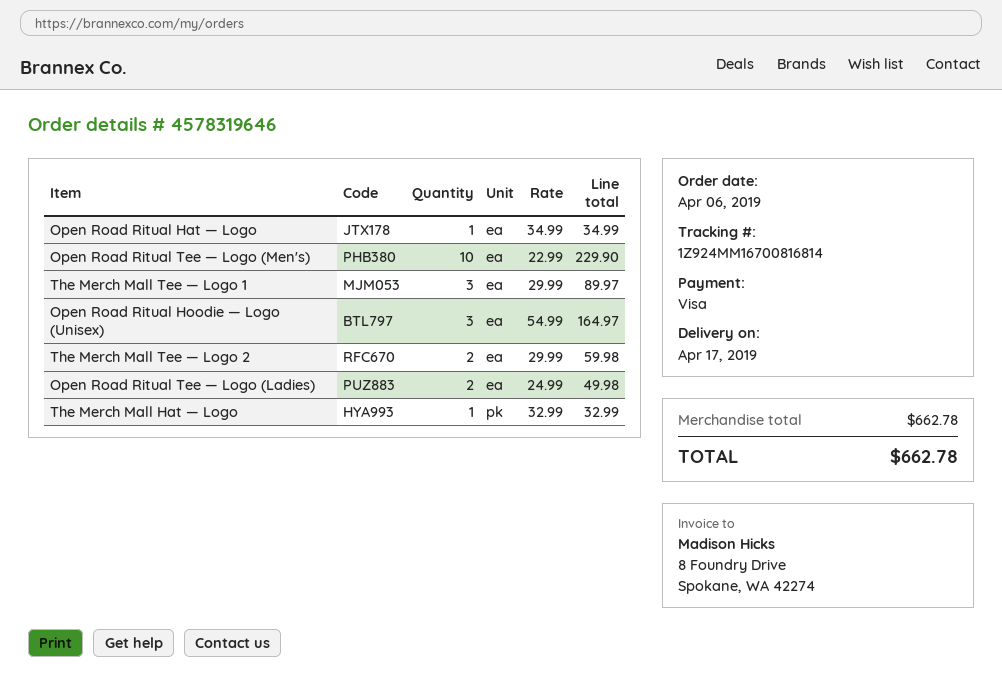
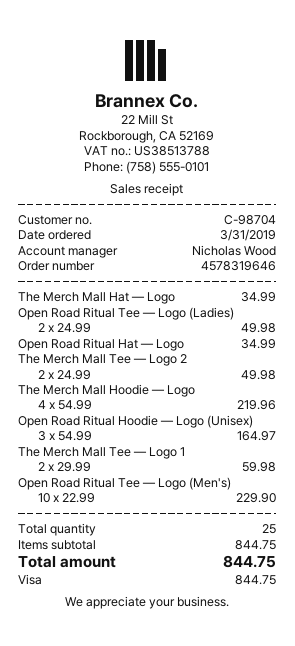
order date: 2019-04-06 -> 2019-03-31
The Merch Mall Tee — Logo 1: 3 x 29.99 = 89.97 -> 2 x 29.99 = 59.98
The Merch Mall Tee — Logo 2: 2 x 29.99 = 59.98 -> 2 x 24.99 = 49.98
The Merch Mall Hat — Logo: 1 x 32.99 = 32.99 -> 1 x 34.99 = 34.99
The Merch Mall Hoodie — Logo: none -> 4 x 54.99 = 219.96
subtotal: 662.78 -> 844.75
total: 662.78 -> 844.75

